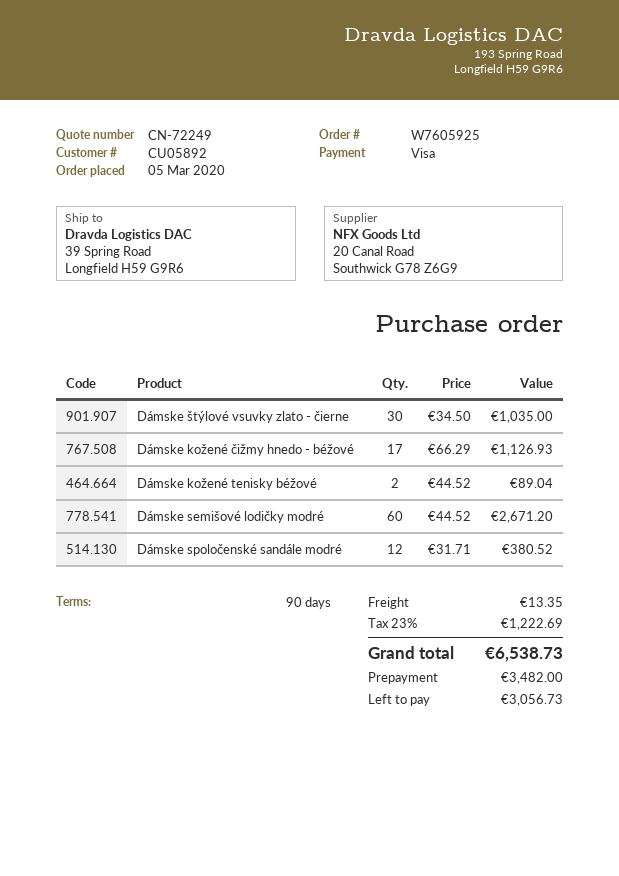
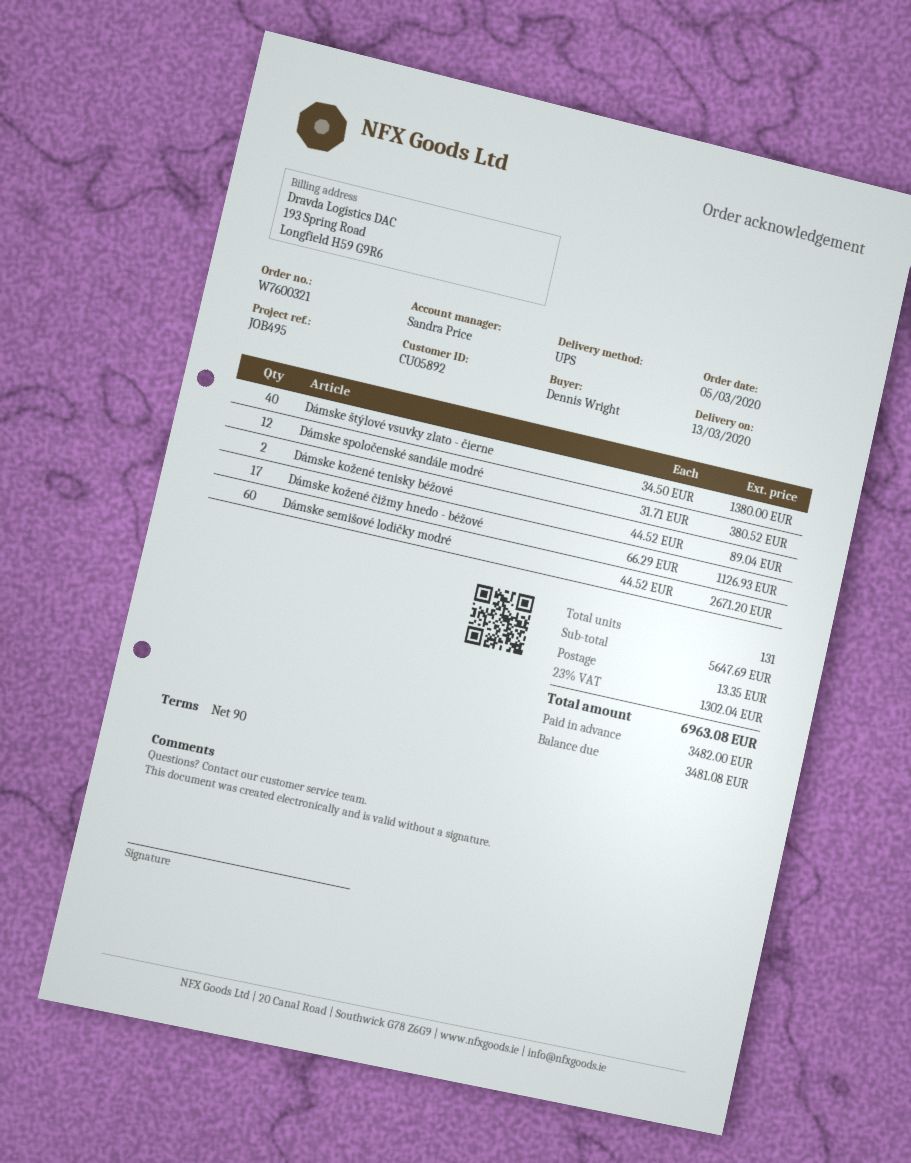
order number: W7605925 -> W7600321
Dámske štýlové vsuvky zlato - čierne: 30 x 34.50 = 1035.00 -> 40 x 34.50 = 1380.00
tax: 23% = 1222.69 -> 23% = 1302.04
total: 6538.73 -> 6963.08
balance: 3056.73 -> 3481.08

